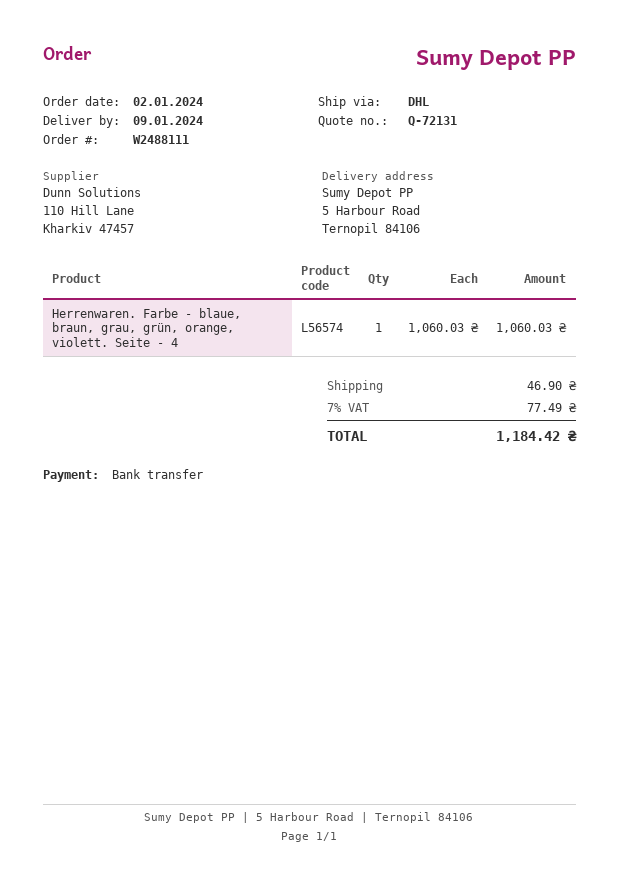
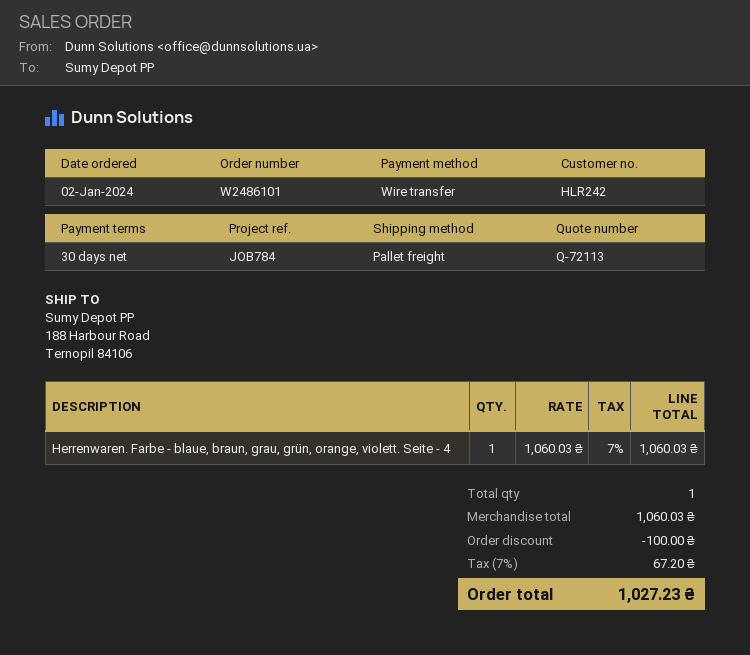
quote number: Q-72131 -> Q-72113
order number: W2488111 -> W2486101
shipping method: DHL -> pallet freight
ship to: 5 Harbour Road, Ternopil 84106 -> 188 Harbour Road, Ternopil 84106
discount: none -> 100.00
shipping: 46.90 -> none
tax: 7% = 77.49 -> 7% = 67.20
total: 1184.42 -> 1027.23

